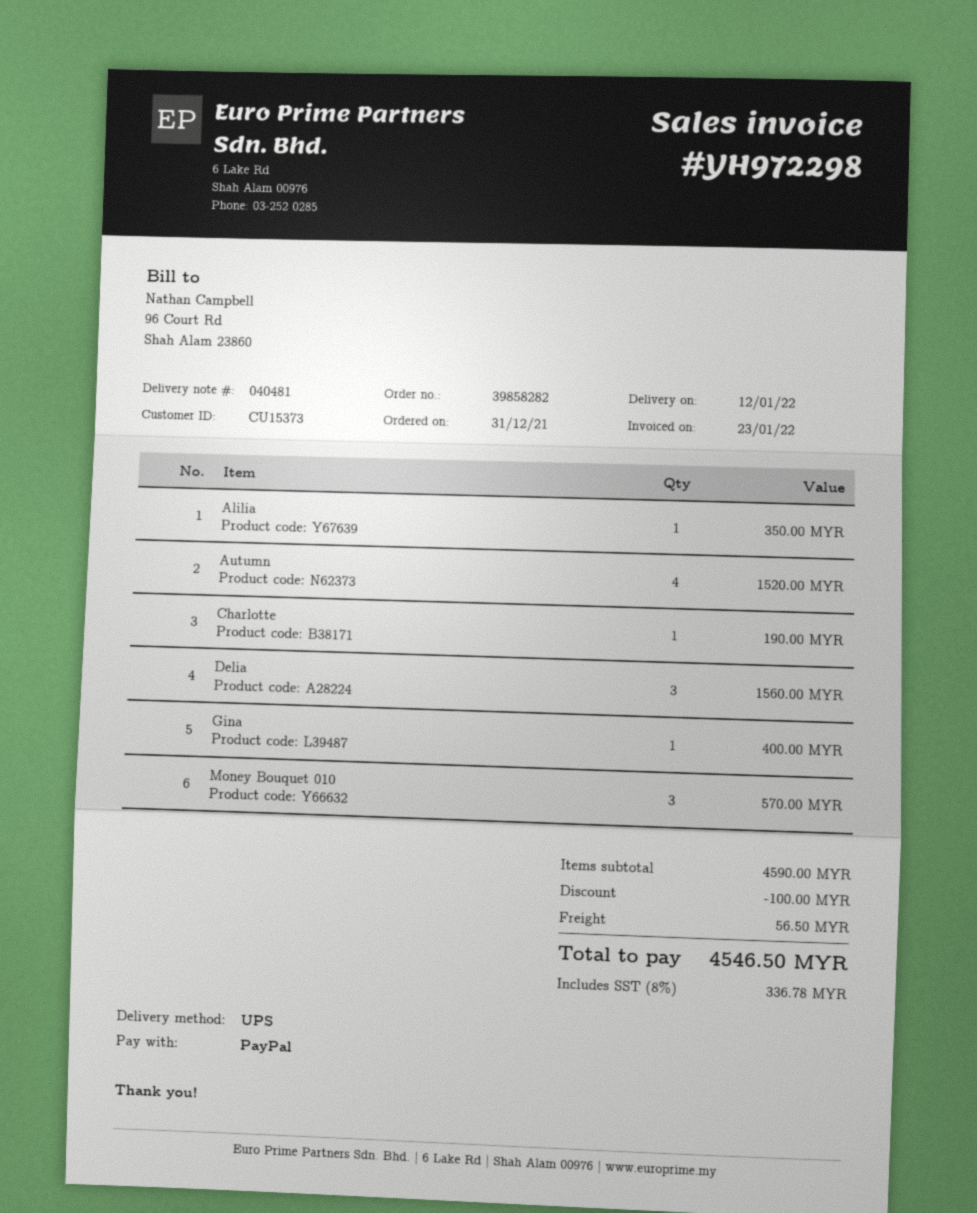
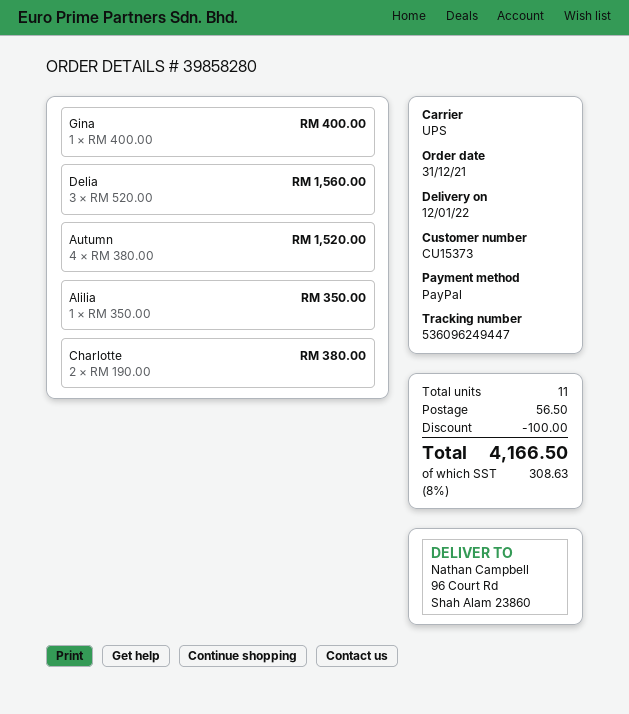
order number: 39858282 -> 39858280
Charlotte: 1 for 190.00 -> 2 for 380.00
Money Bouquet 010: 3 for 570.00 -> none
tax: 8% = 336.78 -> 8% = 308.63
total: 4546.50 -> 4166.50

